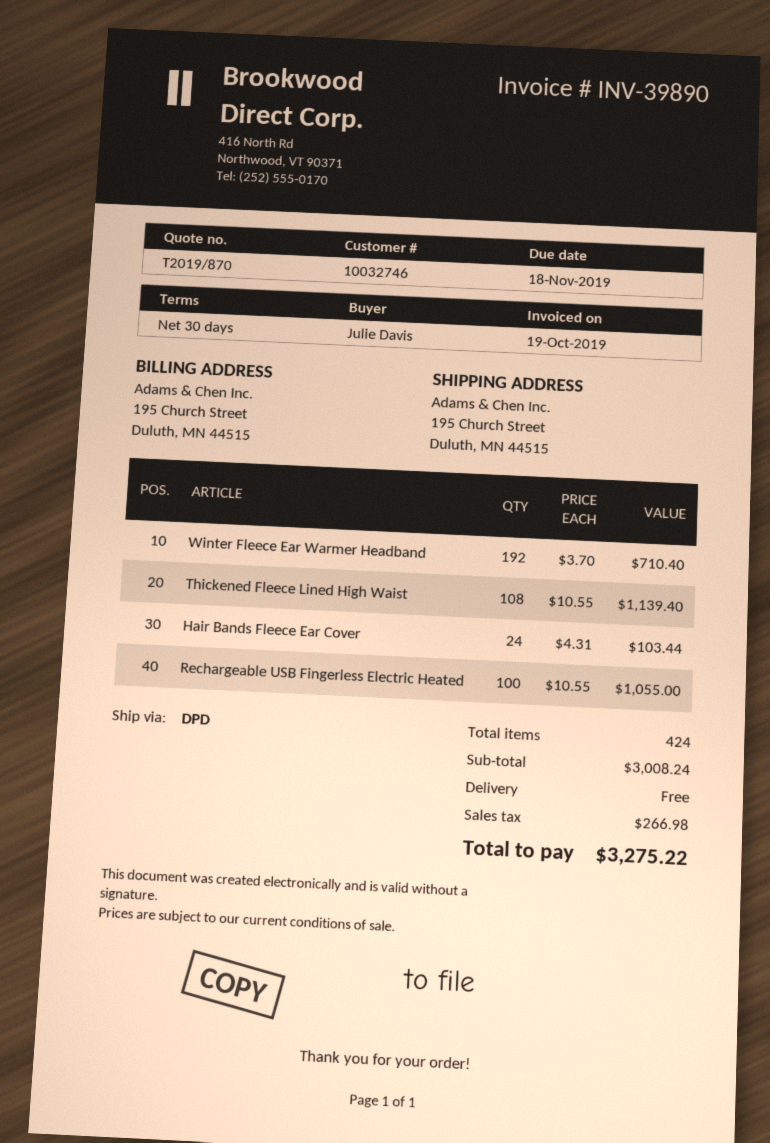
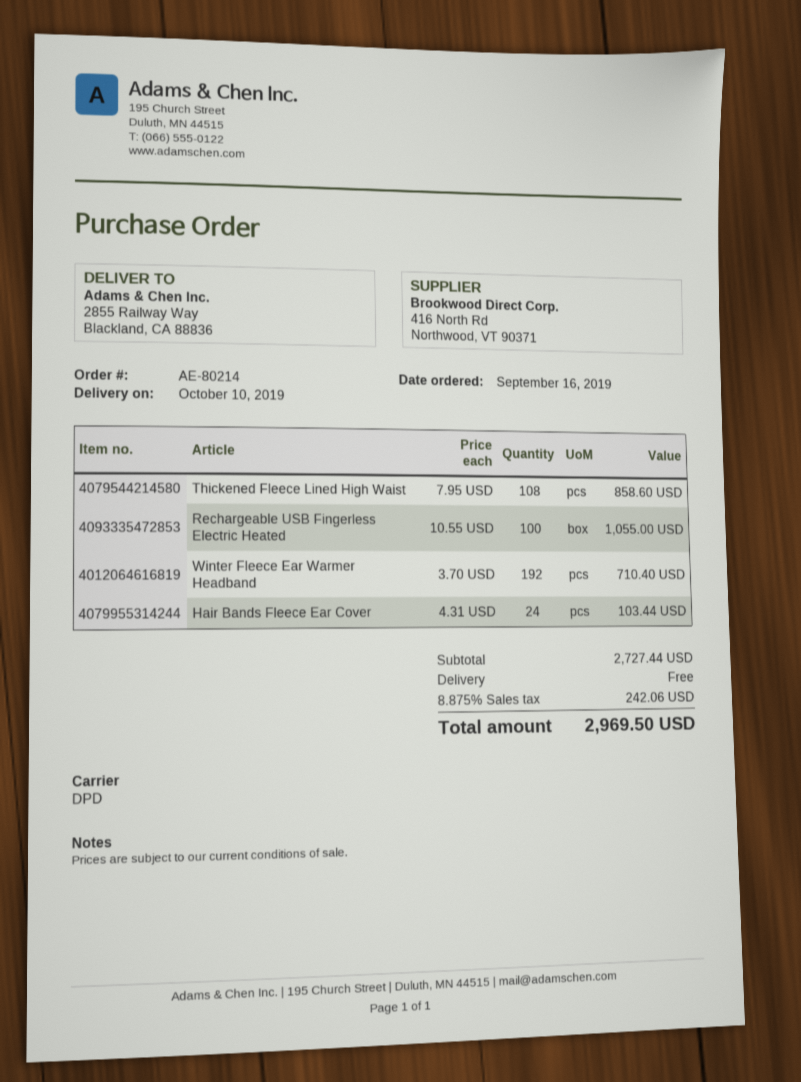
ship to: 195 Church Street, Duluth, MN 44515 -> 2855 Railway Way, Blackland, CA 88836
Thickened Fleece Lined High Waist: 108 x 10.55 = 1139.40 -> 108 x 7.95 = 858.60
subtotal: 3008.24 -> 2727.44
tax: 266.98 -> 242.06
total: 3275.22 -> 2969.50

